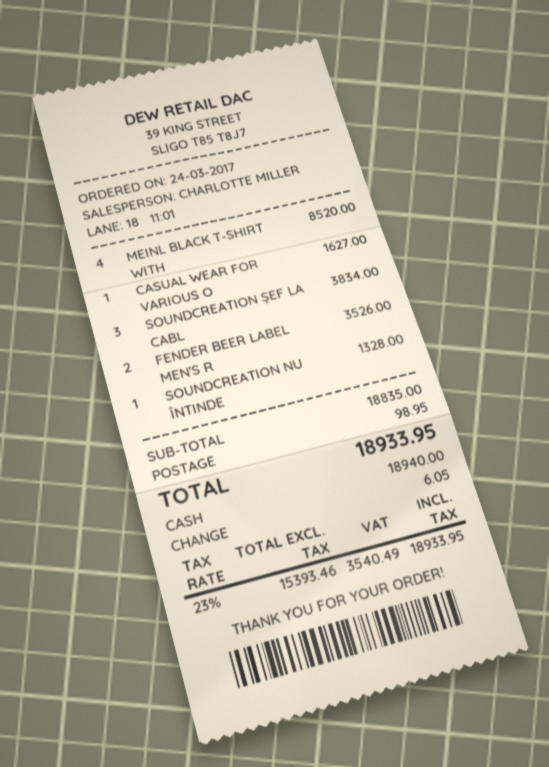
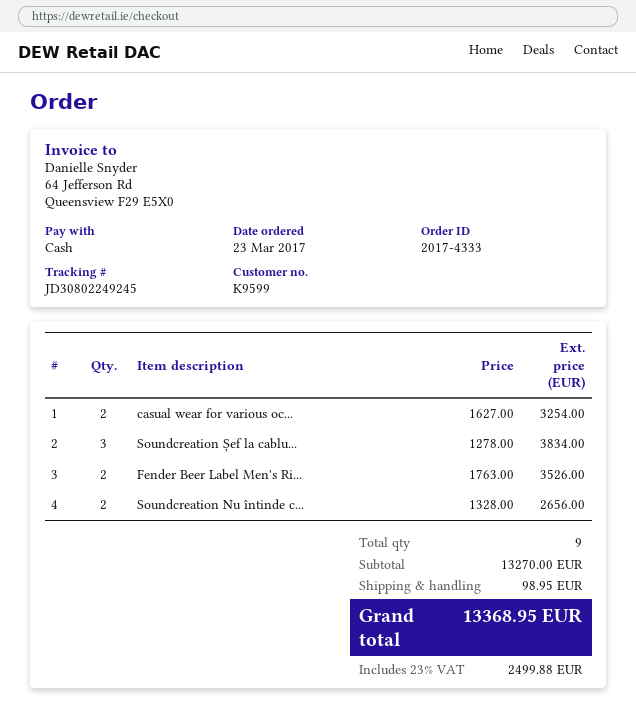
order date: 2017-03-24 -> 2017-03-23
MEINL BLACK T-SHIRT WITH: 4 for 8520.00 -> none
CASUAL WEAR FOR VARIOUS O: 1 for 1627.00 -> 2 for 3254.00
SOUNDCREATION NU ÎNTINDE: 1 for 1328.00 -> 2 for 2656.00
subtotal: 18835.00 -> 13270.00
tax: 23% = 3540.49 -> 23% = 2499.88
total: 18933.95 -> 13368.95

